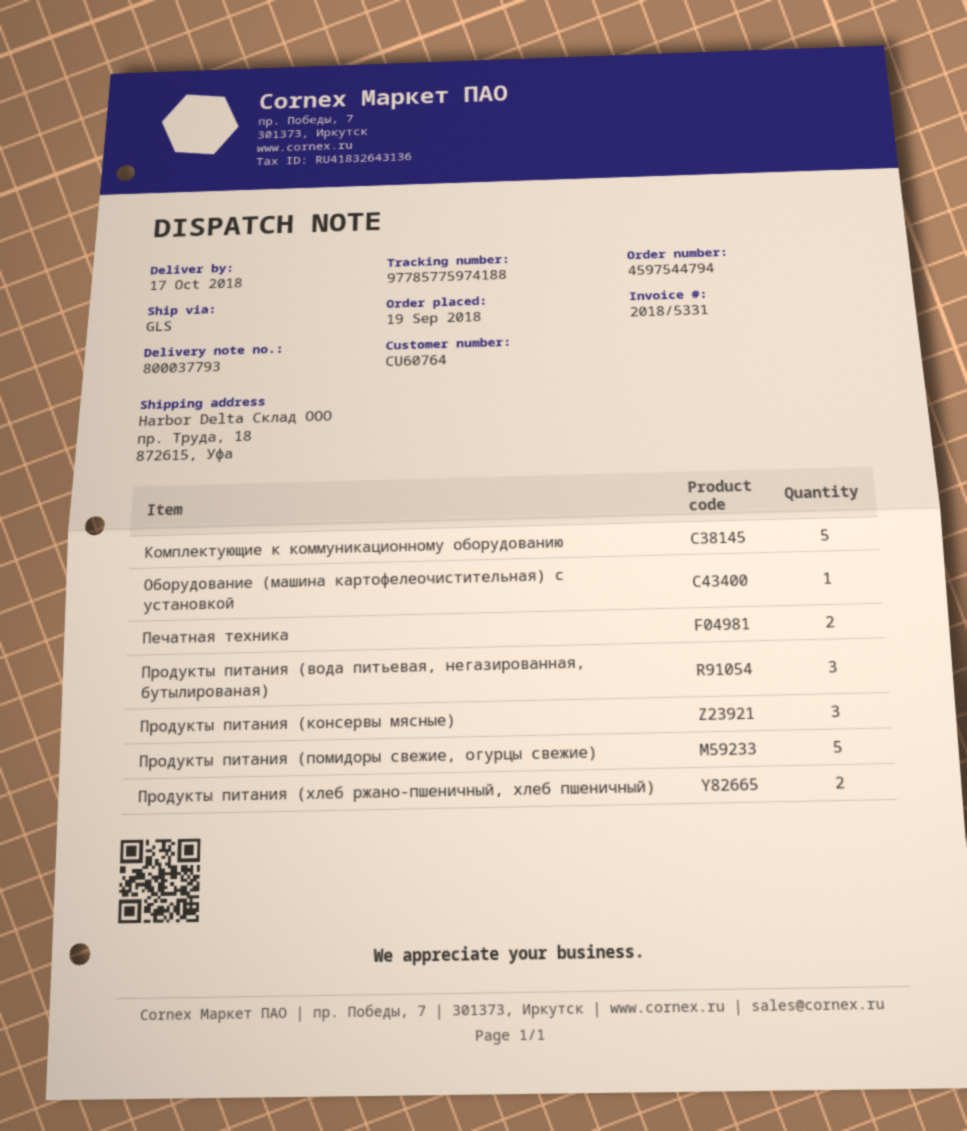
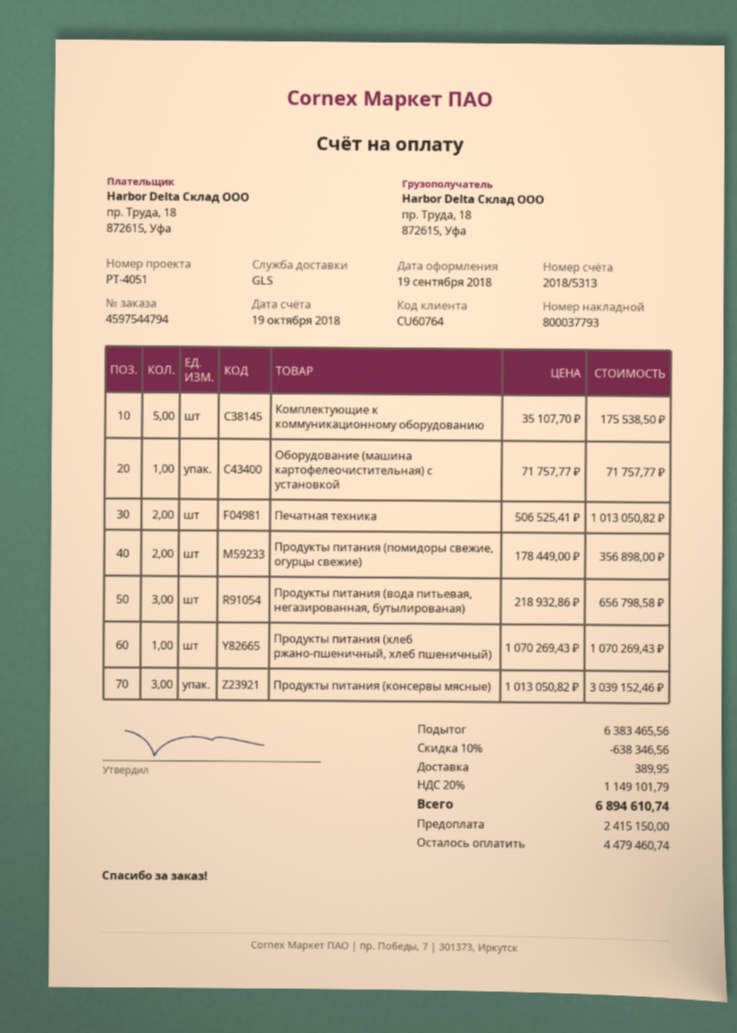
invoice number: 2018/5331 -> 2018/5313
Продукты питания (помидоры свежие, огурцы свежие): 5 -> 2
Продукты питания (хлеб ржано-пшеничный, хлеб пшеничный): 2 -> 1

